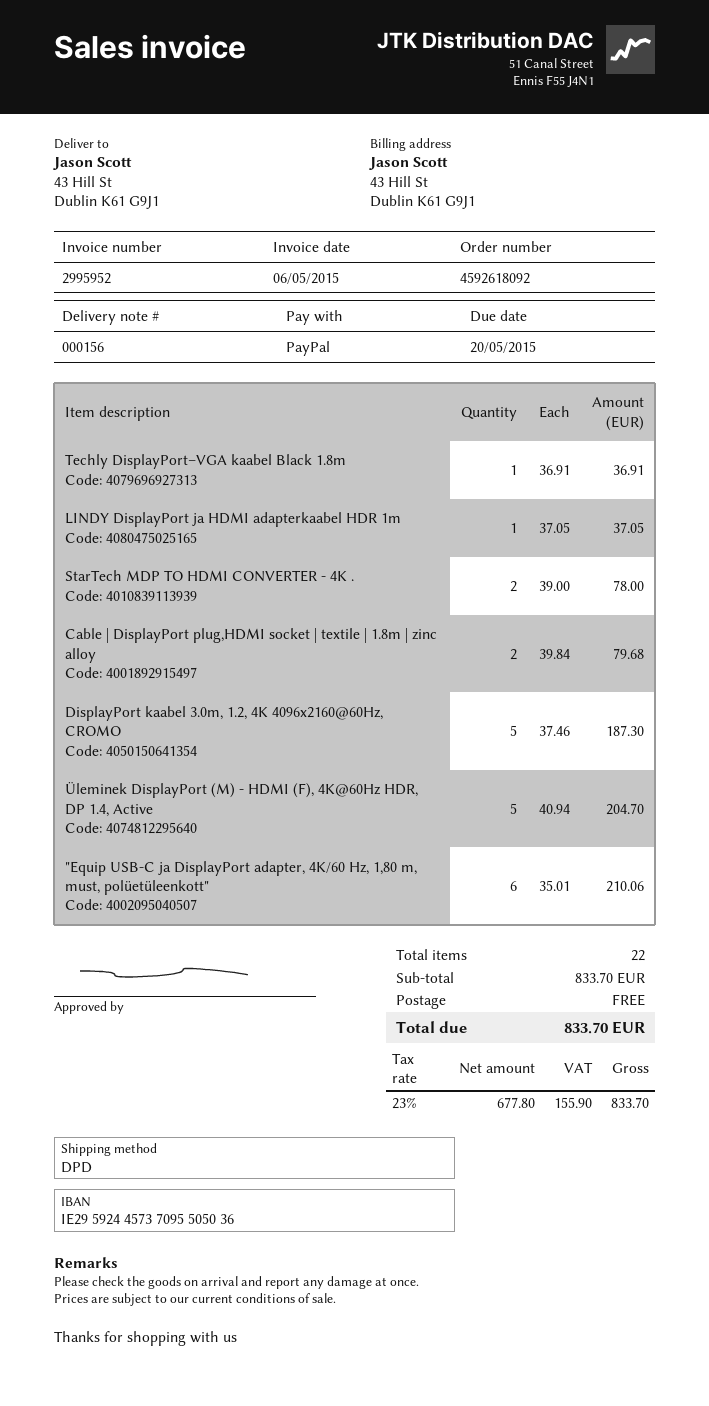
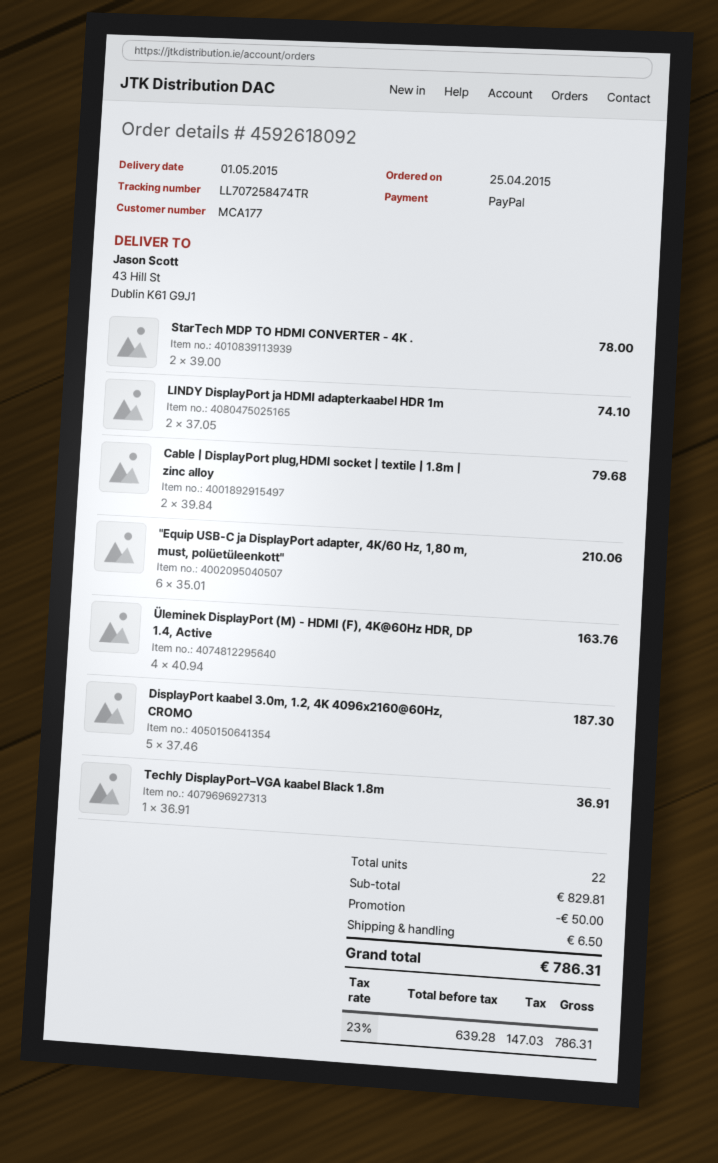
LINDY DisplayPort ja HDMI adapterkaabel HDR 1m: 1 x 37.05 = 37.05 -> 2 x 37.05 = 74.10
Üleminek DisplayPort (M) - HDMI (F), 4K@60Hz HDR, DP 1.4, Active: 5 x 40.94 = 204.70 -> 4 x 40.94 = 163.76
subtotal: 833.70 -> 829.81
discount: none -> 50.00
shipping: 0.00 -> 6.50
net: 677.80 -> 639.28
tax: 23% = 155.90 -> 23% = 147.03
total: 833.70 -> 786.31

